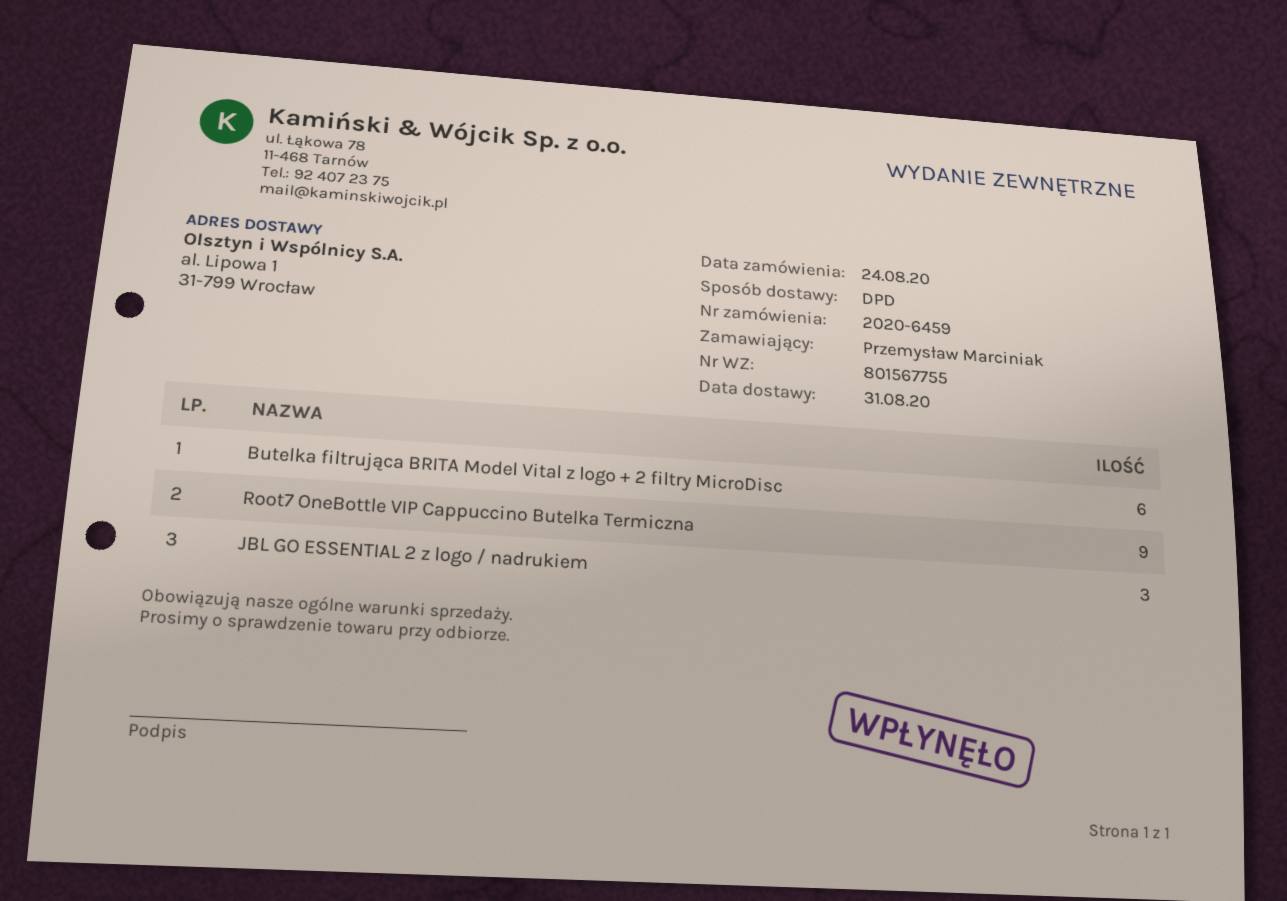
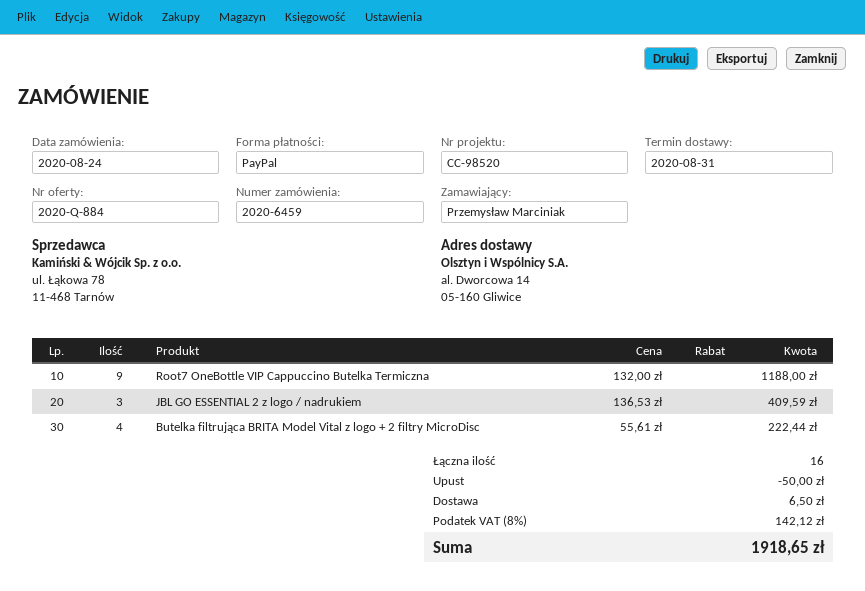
ship to: al. Lipowa 1, 31-799 Wrocław -> al. Dworcowa 14, 05-160 Gliwice
Butelka filtrująca BRITA Model Vital z logo + 2 filtry MicroDisc: 6 -> 4

